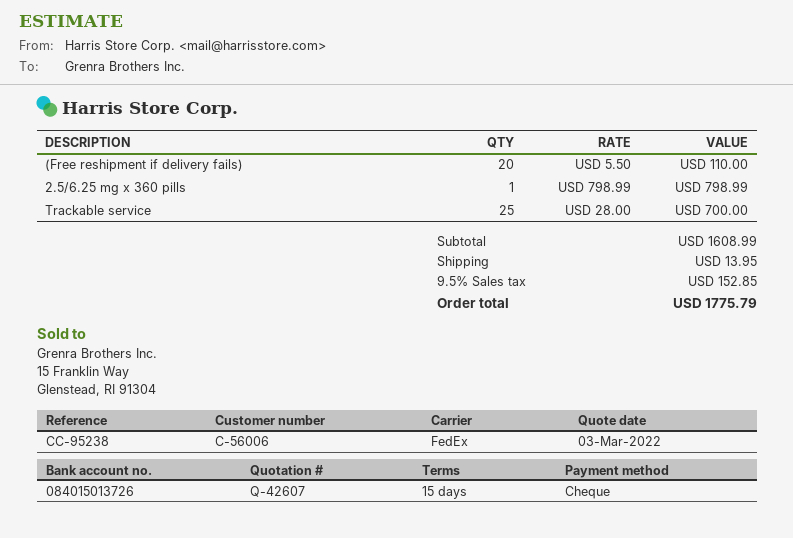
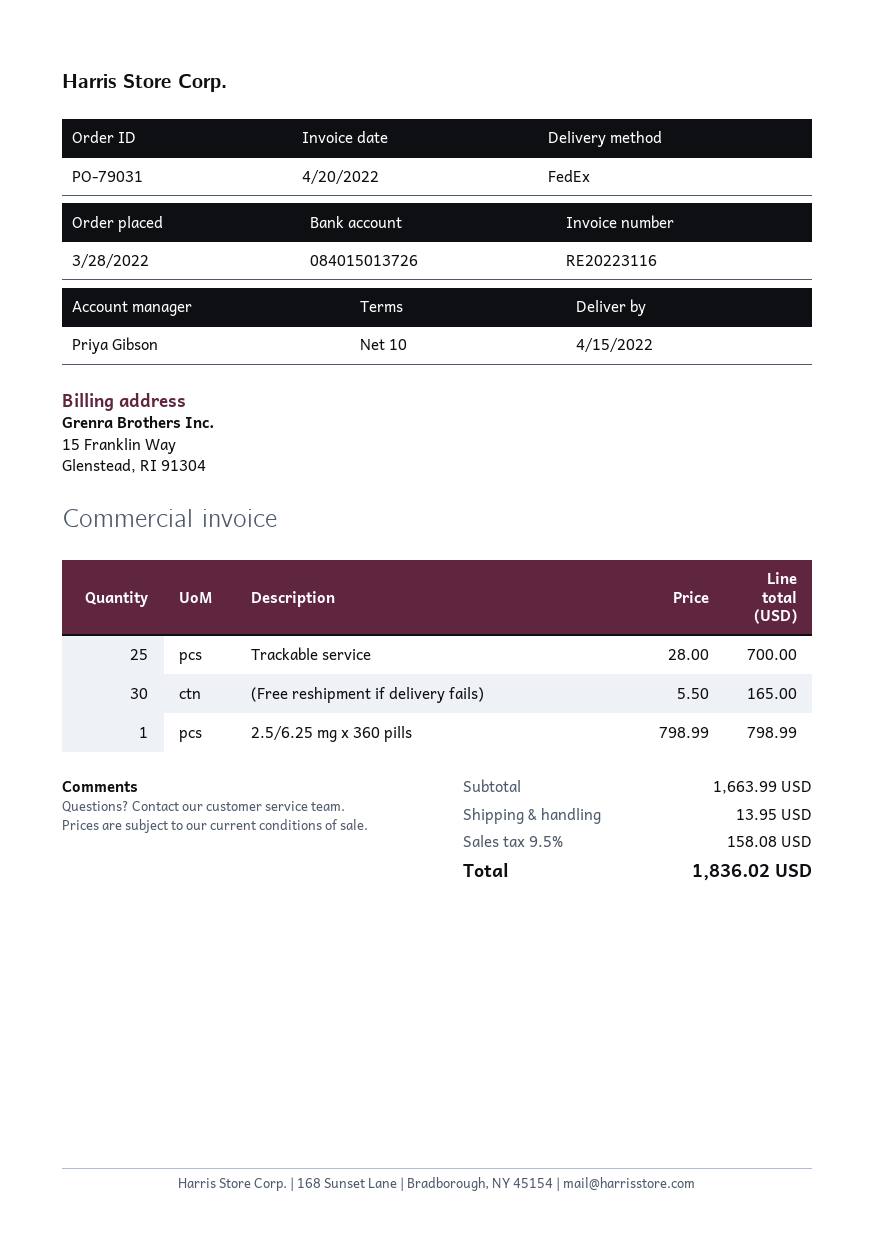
payment terms: 15 days -> 10 days
(Free reshipment if delivery fails): 20 x 5.50 = 110.00 -> 30 x 5.50 = 165.00
subtotal: 1608.99 -> 1663.99
tax: 9.5% = 152.85 -> 9.5% = 158.08
total: 1775.79 -> 1836.02

